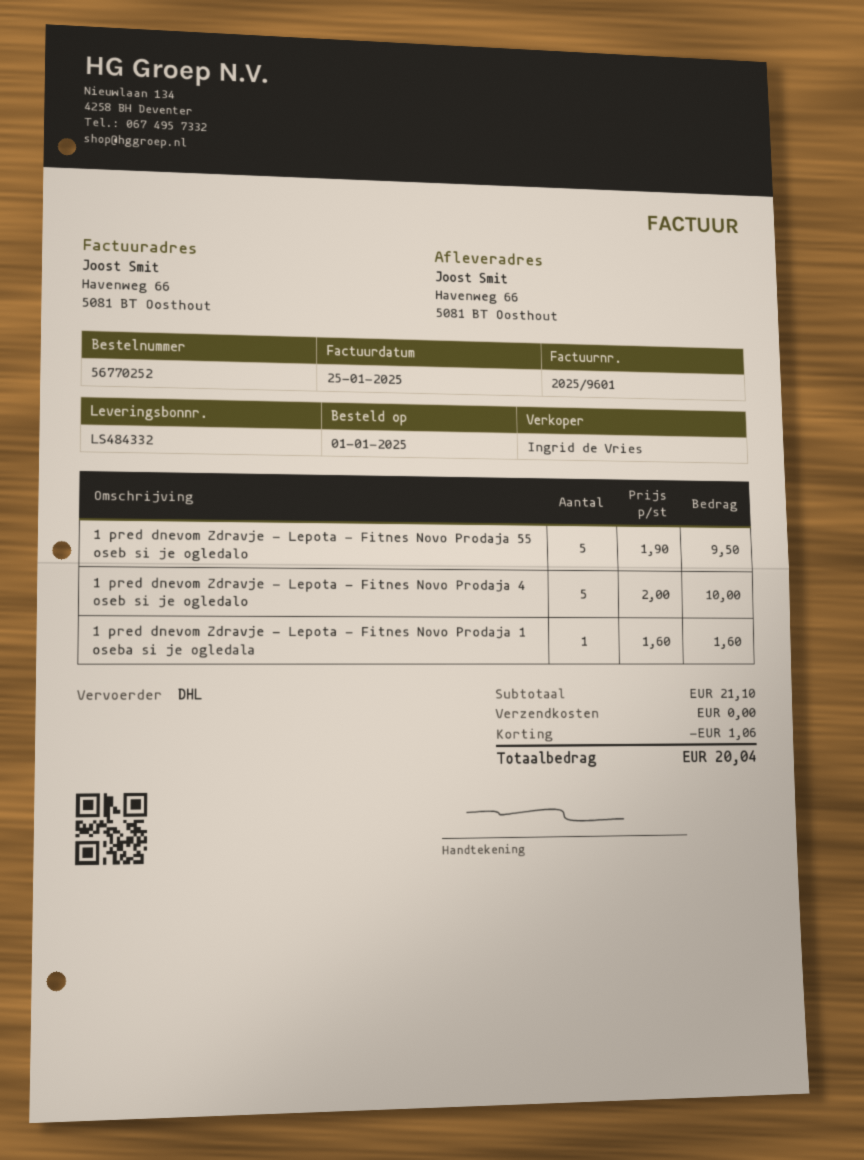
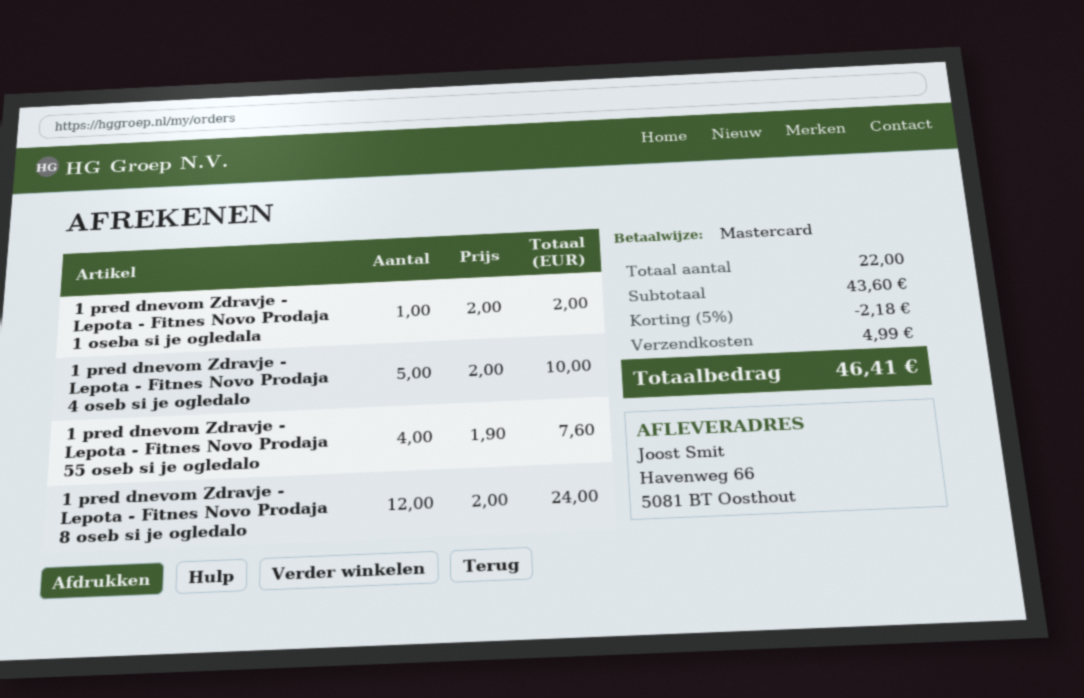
1 pred dnevom Zdravje - Lepota - Fitnes Novo Prodaja 55 oseb si je ogledalo: 5 x 1.90 = 9.50 -> 4 x 1.90 = 7.60
1 pred dnevom Zdravje - Lepota - Fitnes Novo Prodaja 1 oseba si je ogledala: 1 x 1.60 = 1.60 -> 1 x 2.00 = 2.00
1 pred dnevom Zdravje - Lepota - Fitnes Novo Prodaja 8 oseb si je ogledalo: none -> 12 x 2.00 = 24.00
subtotal: 21.10 -> 43.60
discount: 1.06 -> 2.18
shipping: 0.00 -> 4.99
total: 20.04 -> 46.41

